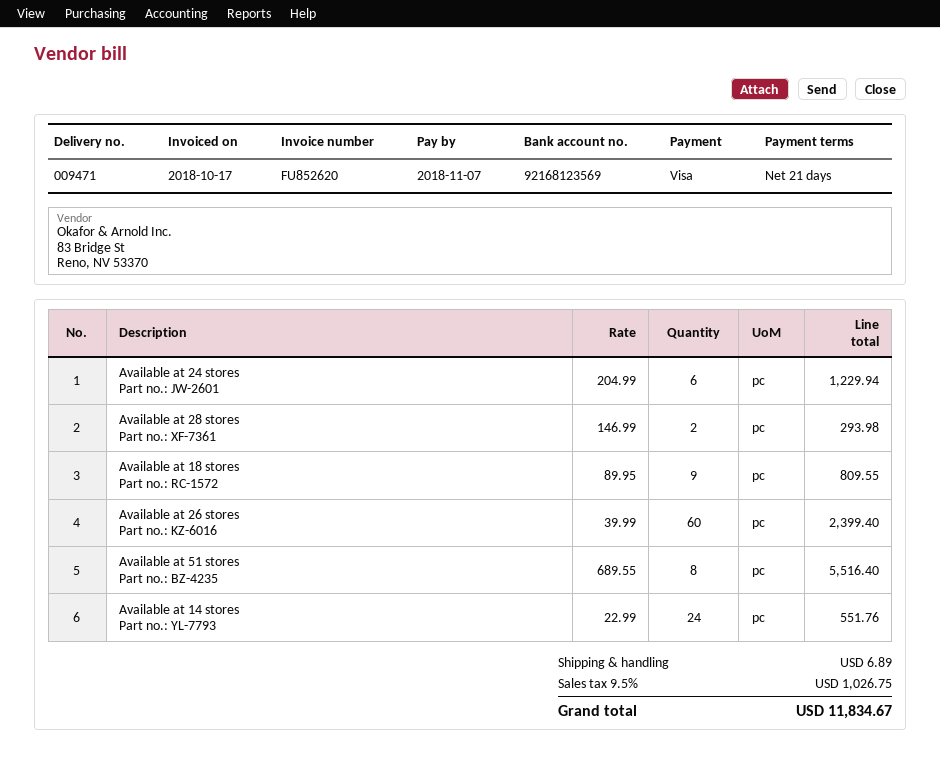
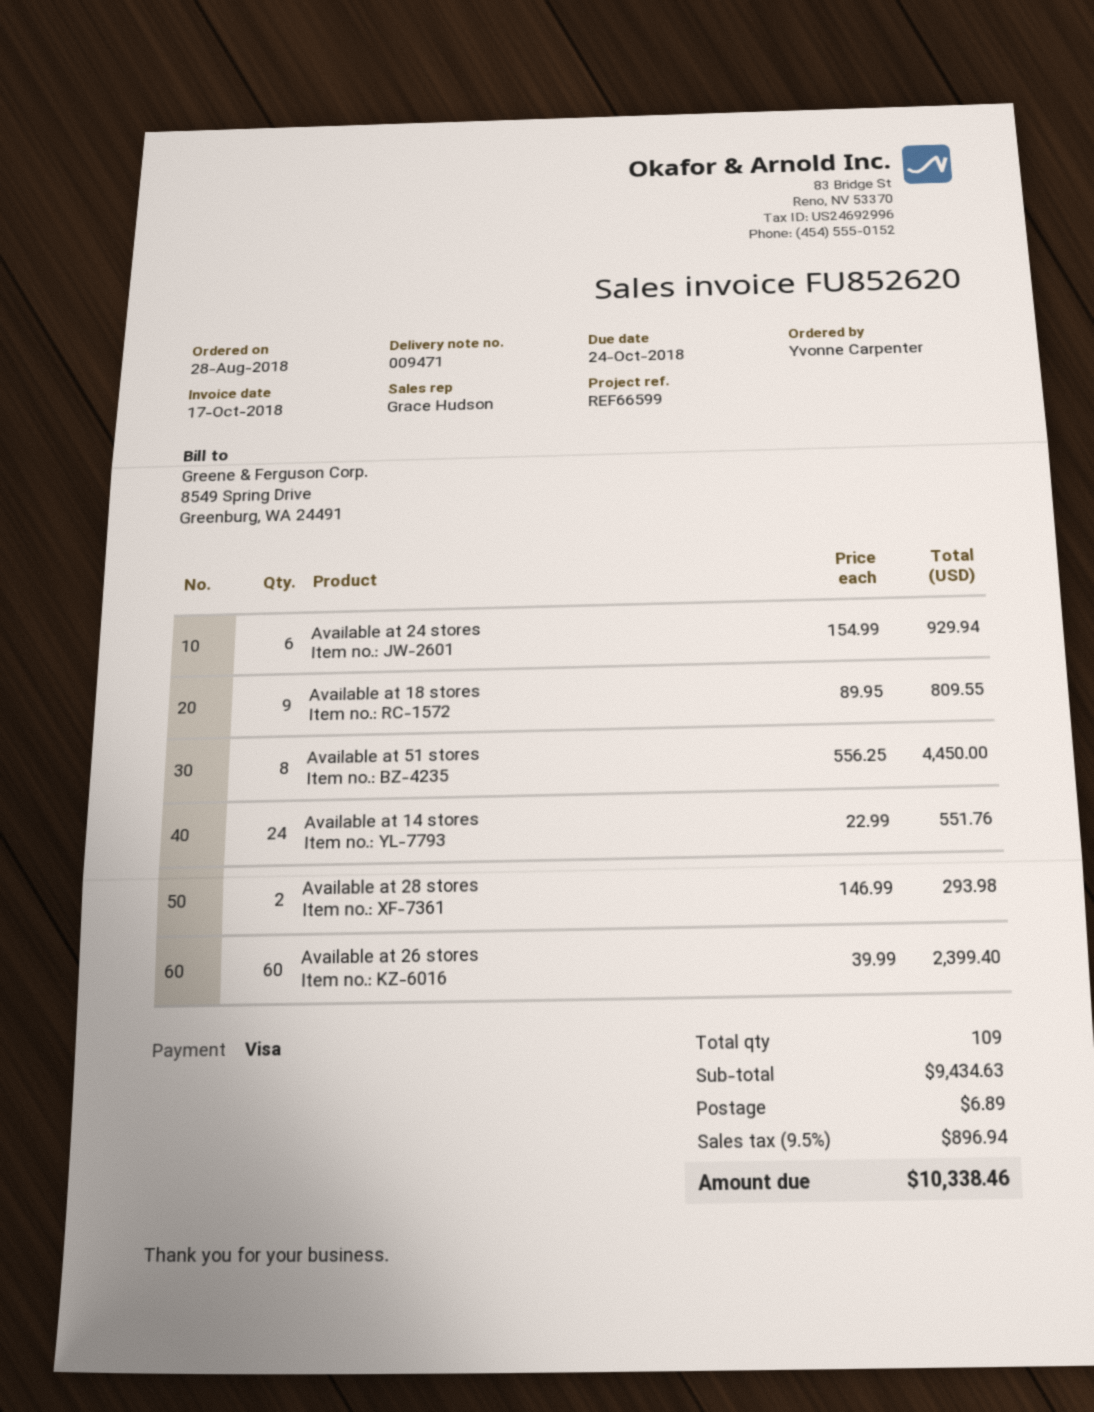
due date: 2018-11-07 -> 2018-10-24
Available at 24 stores: 6 x 204.99 = 1229.94 -> 6 x 154.99 = 929.94
Available at 51 stores: 8 x 689.55 = 5516.40 -> 8 x 556.25 = 4450.00
tax: 9.5% = 1026.75 -> 9.5% = 896.94
total: 11834.67 -> 10338.46

